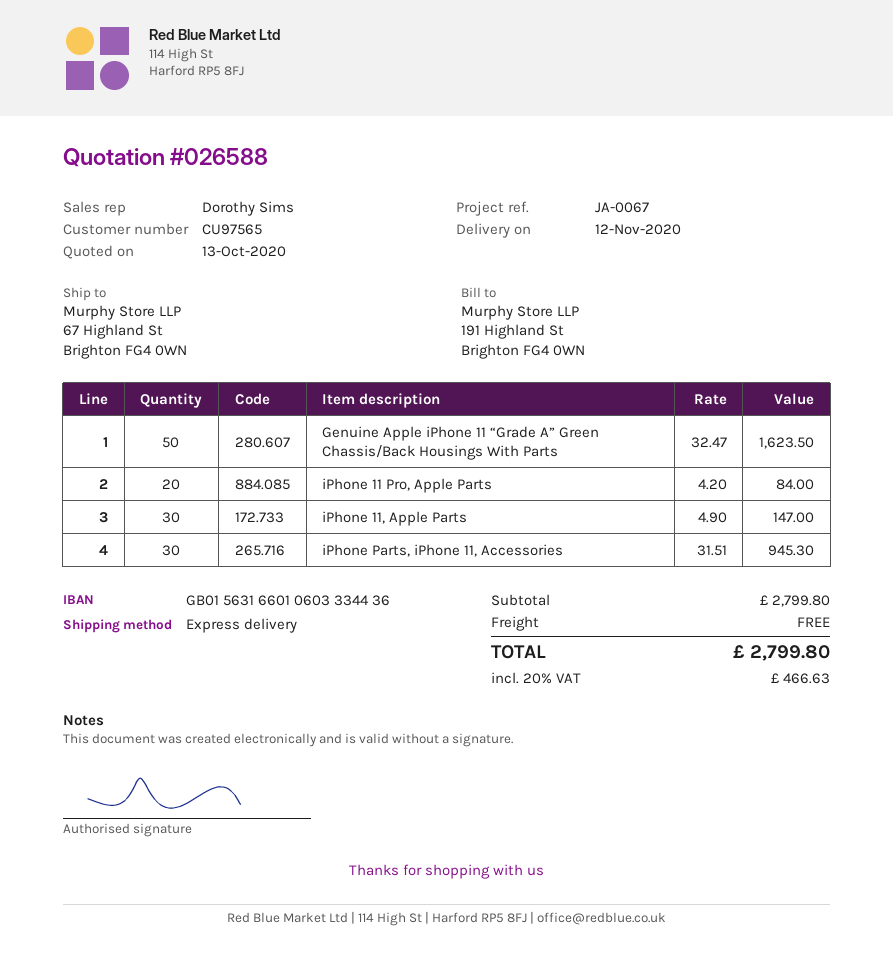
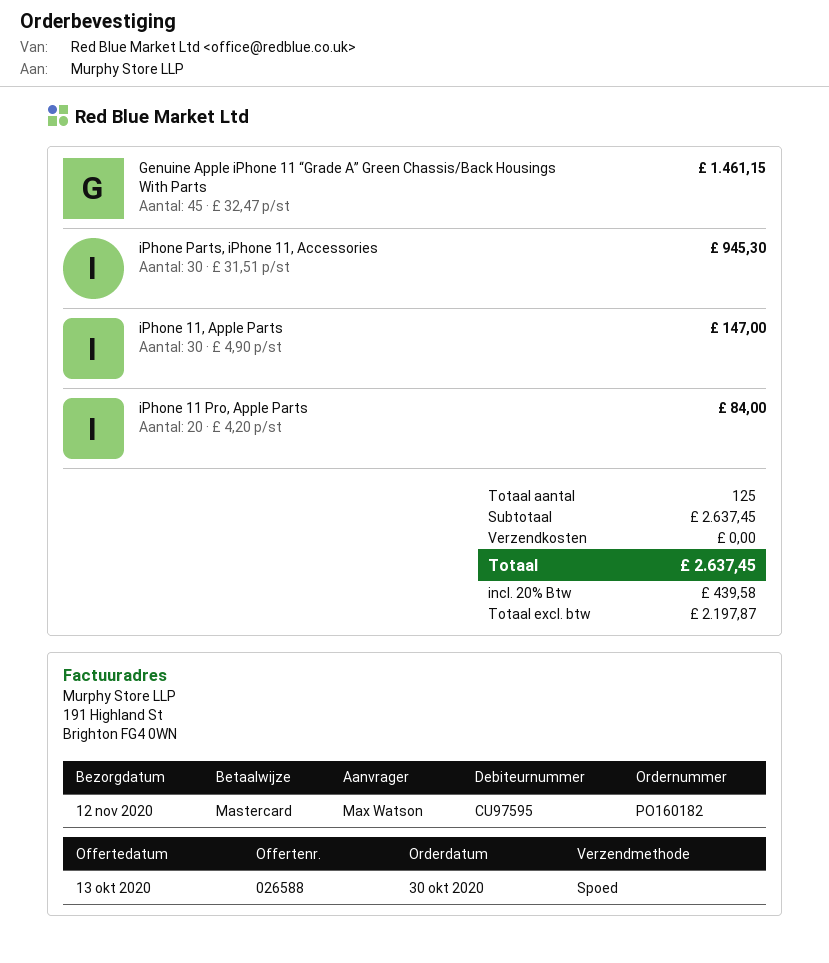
customer number: CU97565 -> CU97595
Genuine Apple iPhone 11 “Grade A” Green Chassis/Back Housings With Parts: 50 x 32.47 = 1623.50 -> 45 x 32.47 = 1461.15
subtotal: 2799.80 -> 2637.45
tax: 20% = 466.63 -> 20% = 439.58
total: 2799.80 -> 2637.45

